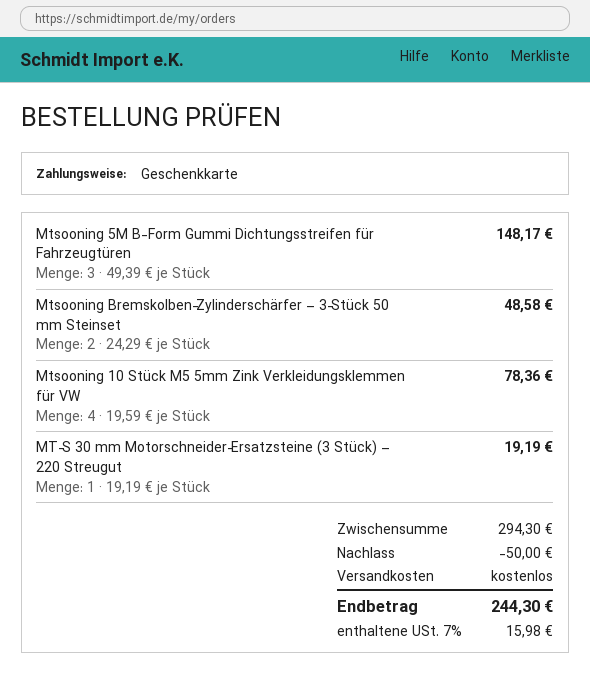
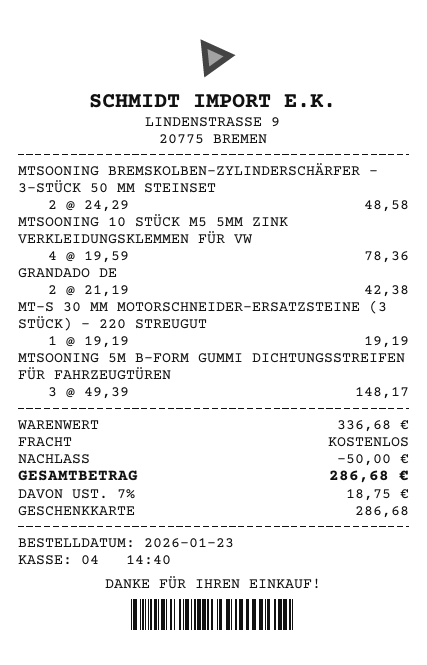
GRANDADO DE: none -> 2 x 21.19 = 42.38
subtotal: 294.30 -> 336.68
tax: 7% = 15.98 -> 7% = 18.75
total: 244.30 -> 286.68

